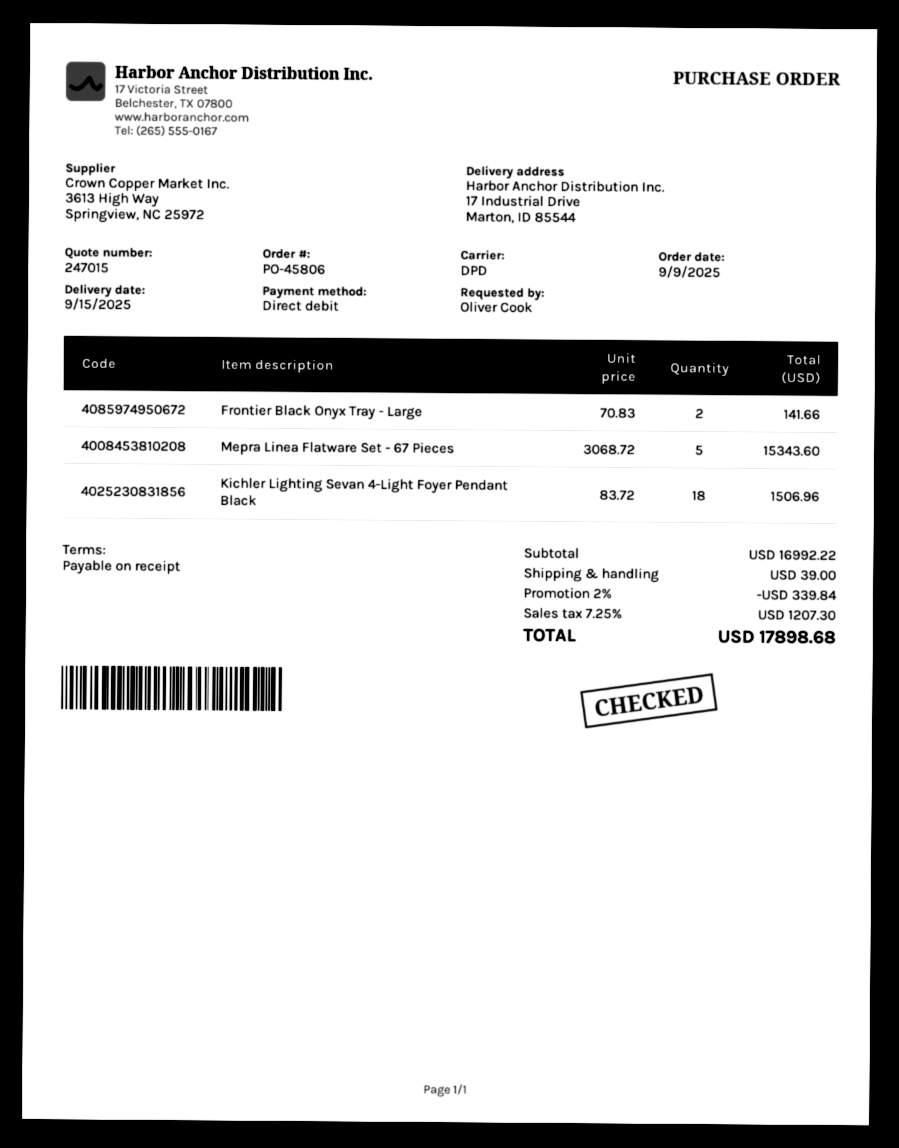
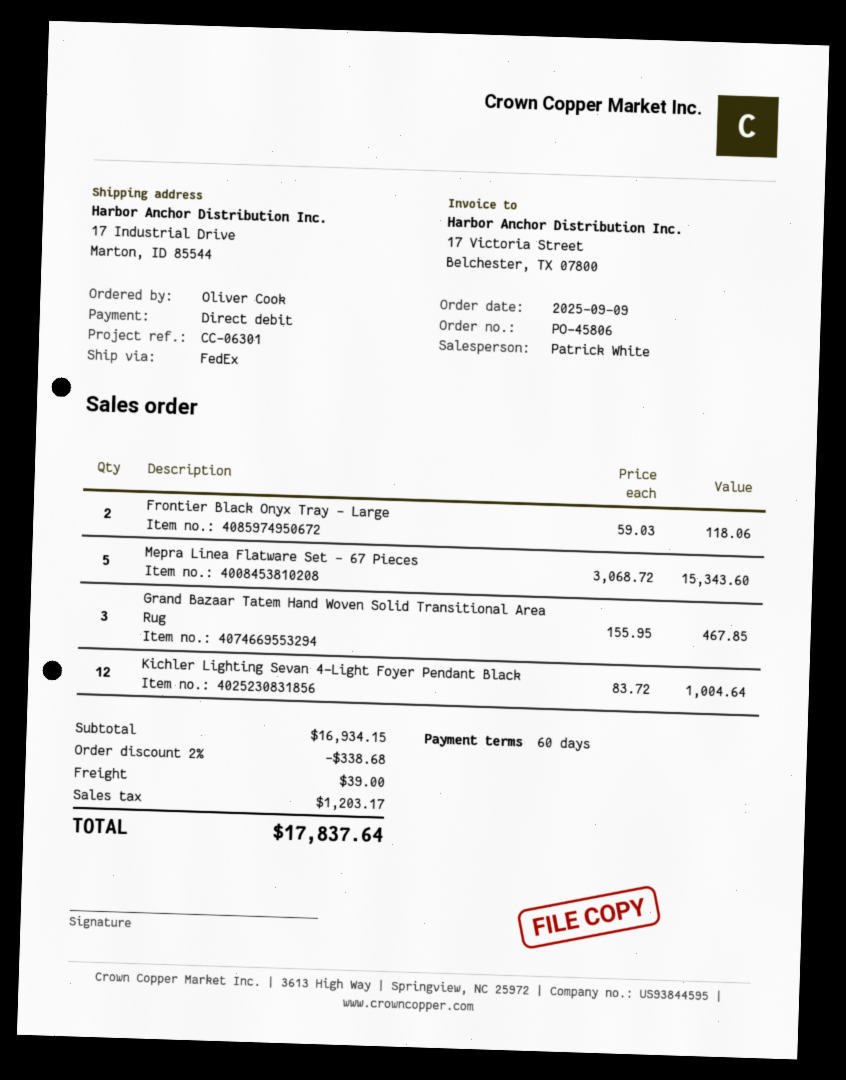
payment terms: on receipt -> 60 days
shipping method: DPD -> FedEx
Frontier Black Onyx Tray - Large: 2 x 70.83 = 141.66 -> 2 x 59.03 = 118.06
Kichler Lighting Sevan 4-Light Foyer Pendant Black: 18 x 83.72 = 1506.96 -> 12 x 83.72 = 1004.64
Grand Bazaar Tatem Hand Woven Solid Transitional Area Rug: none -> 3 x 155.95 = 467.85
subtotal: 16992.22 -> 16934.15
discount: 2% = 339.84 -> 2% = 338.68
tax: 1207.30 -> 1203.17
total: 17898.68 -> 17837.64

